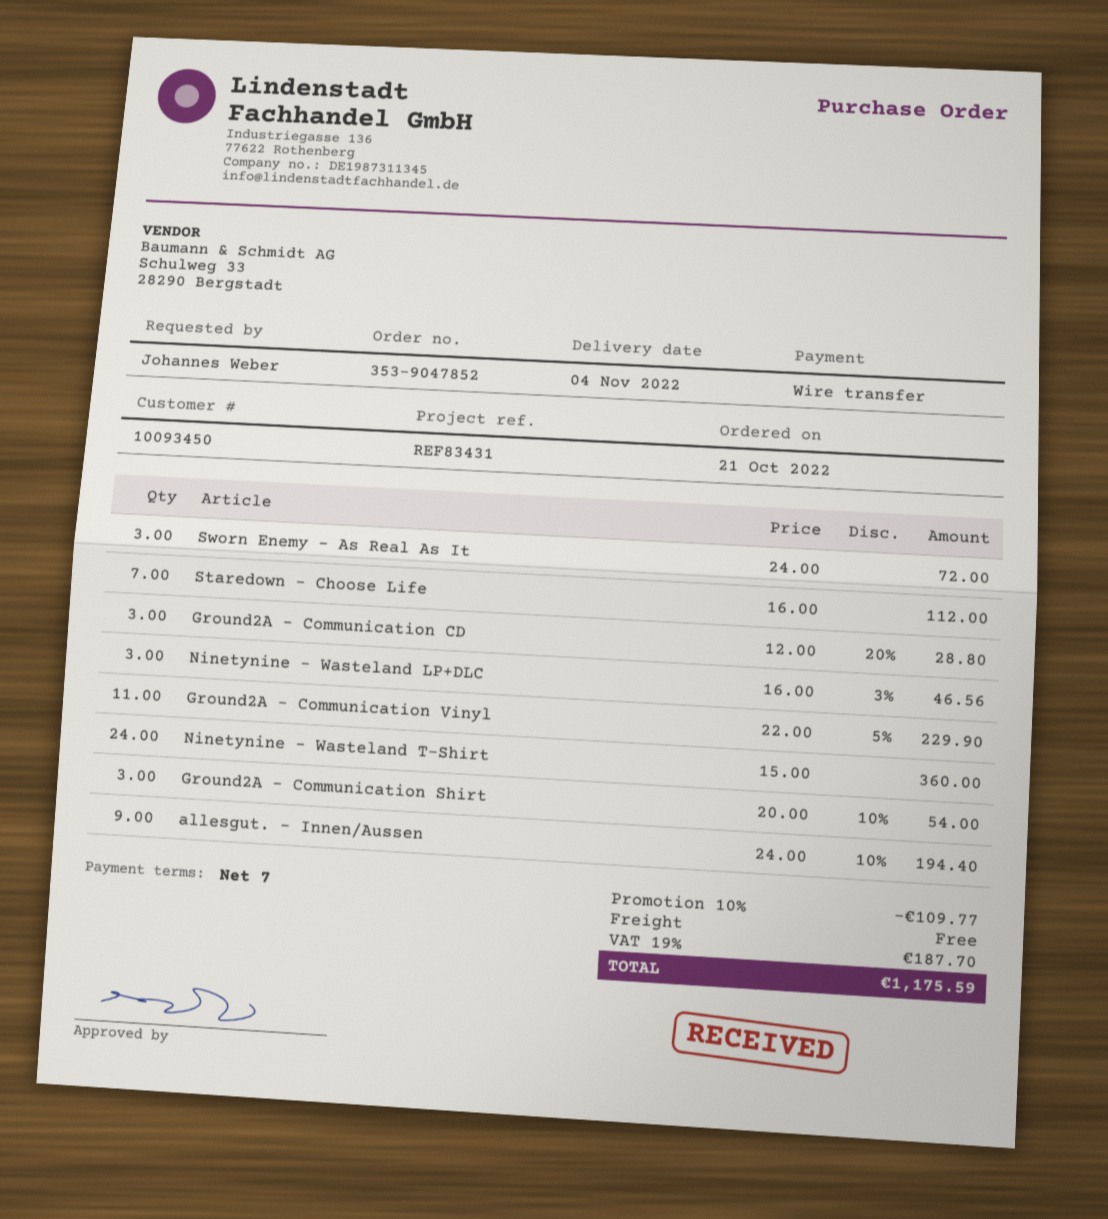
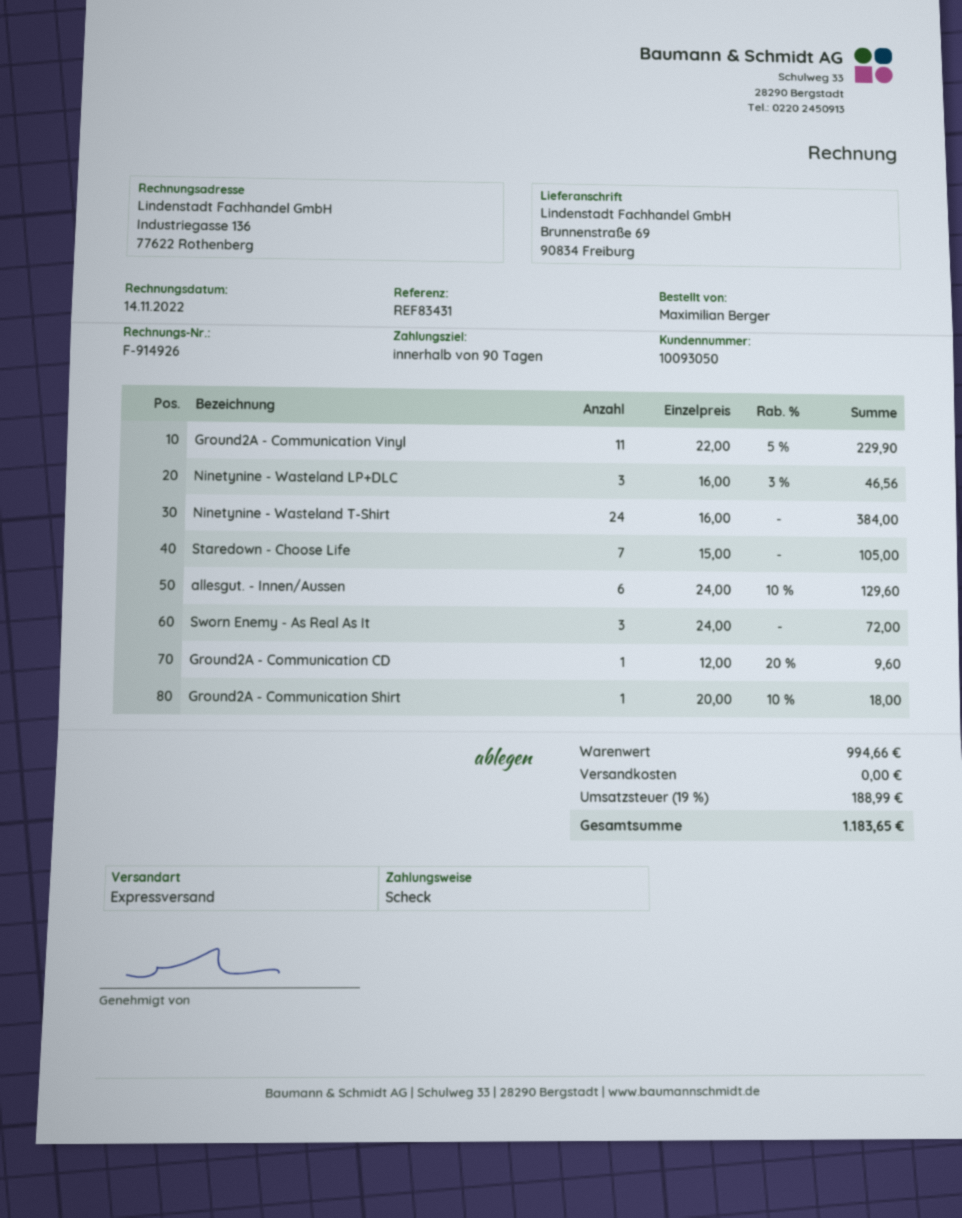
payment terms: 7 days -> 90 days
customer number: 10093450 -> 10093050
ordered by: Johannes Weber -> Maximilian Berger
payment method: bank transfer -> cheque
Staredown - Choose Life: 7 x 16.00 = 112.00 -> 7 x 15.00 = 105.00
Ground2A - Communication CD: 3 x 12.00 - 20% = 28.80 -> 1 x 12.00 - 20% = 9.60
Ninetynine - Wasteland T-Shirt: 24 x 15.00 = 360.00 -> 24 x 16.00 = 384.00
Ground2A - Communication Shirt: 3 x 20.00 - 10% = 54.00 -> 1 x 20.00 - 10% = 18.00
allesgut. - Innen/Aussen: 9 x 24.00 - 10% = 194.40 -> 6 x 24.00 - 10% = 129.60
discount: 10% = 109.77 -> none
tax: 19% = 187.70 -> 19% = 188.99
total: 1175.59 -> 1183.65

